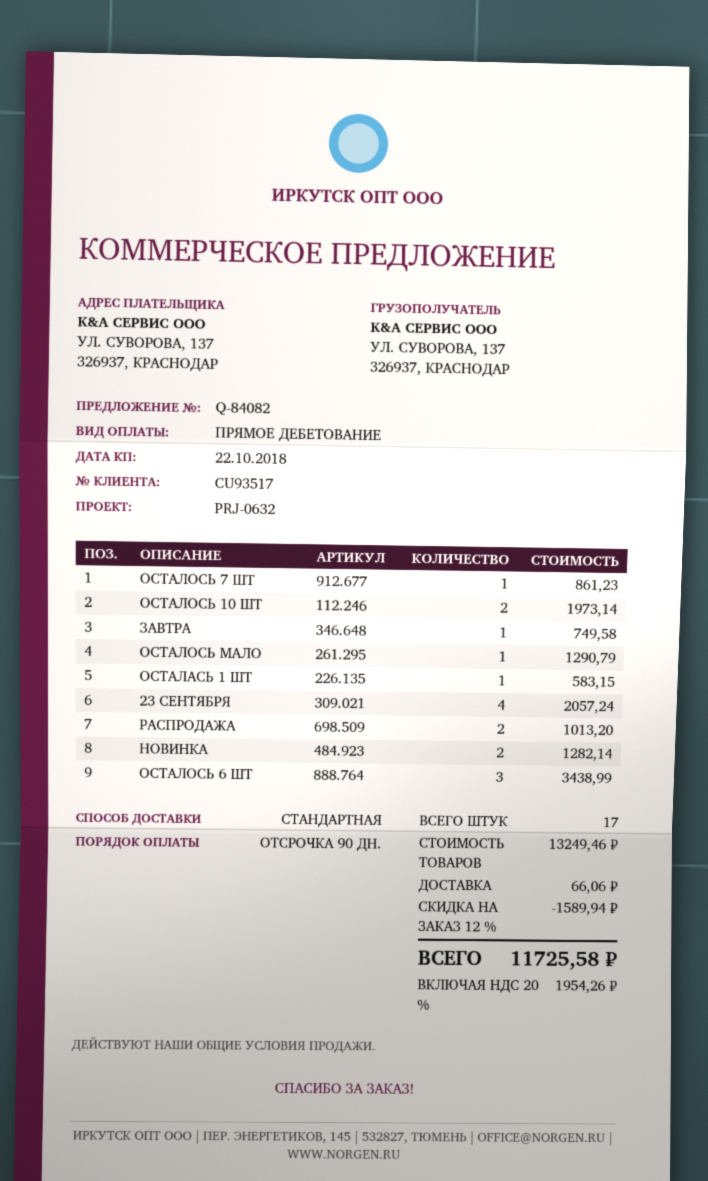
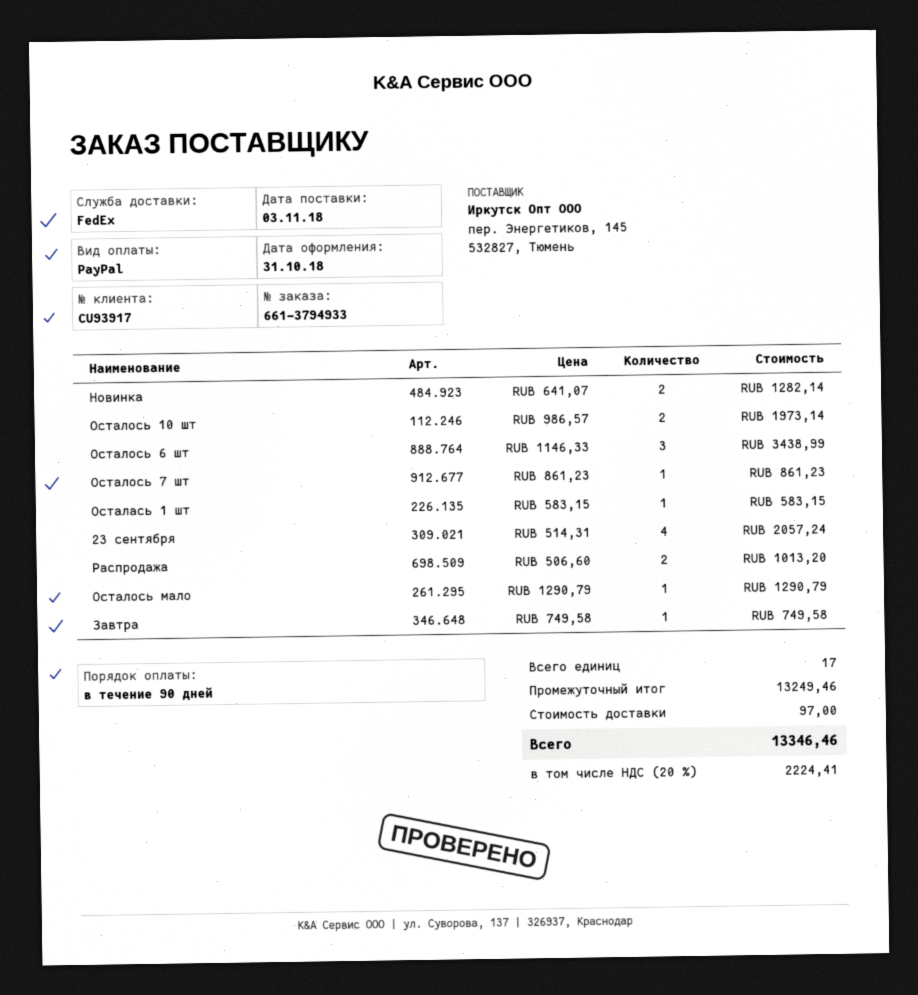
customer number: CU93517 -> CU93917
payment method: direct debit -> PayPal
shipping method: standard -> FedEx
discount: 12% = 1589.94 -> none
shipping: 66.06 -> 97.00
tax: 20% = 1954.26 -> 20% = 2224.41
total: 11725.58 -> 13346.46

